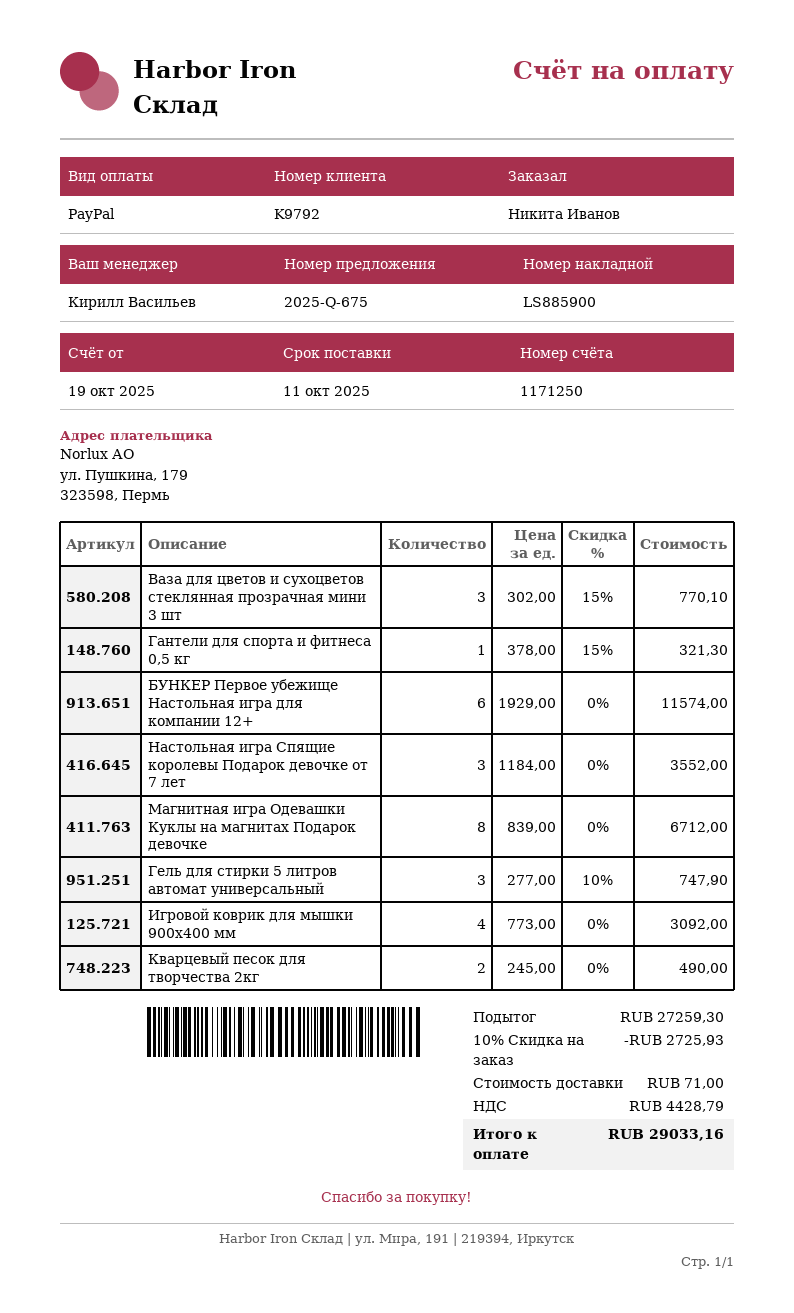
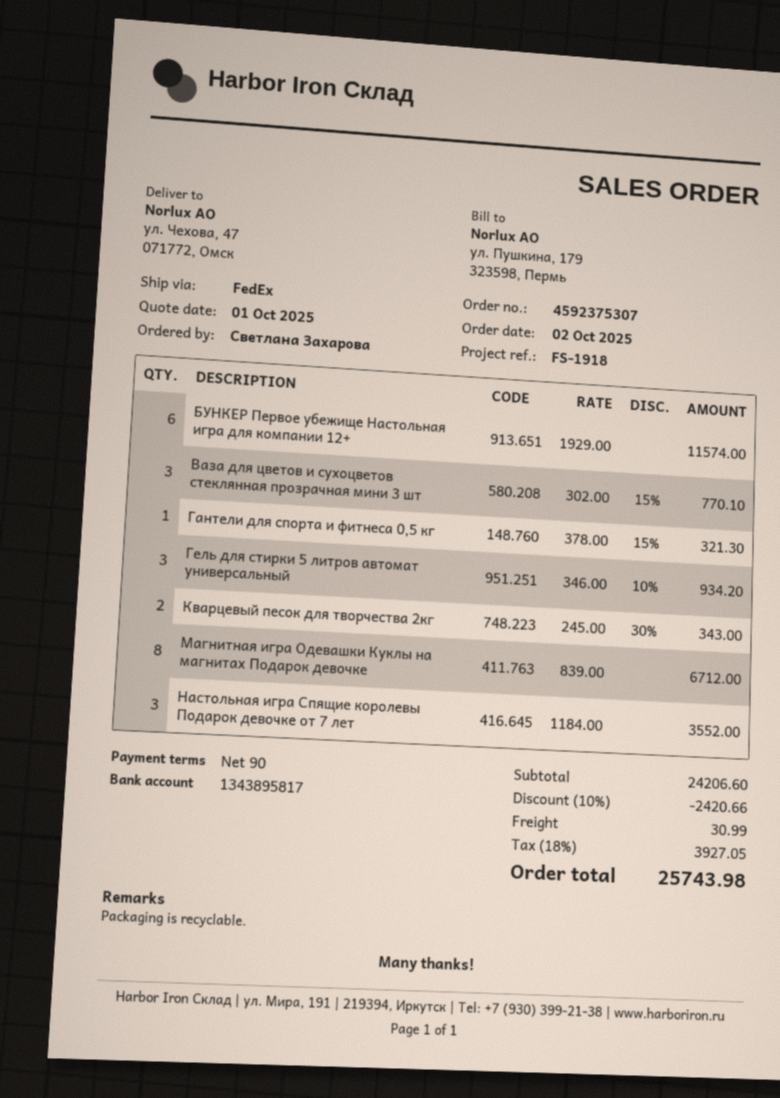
ordered by: Никита Иванов -> Светлана Захарова
Гель для стирки 5 литров автомат универсальный: 3 x 277.00 - 10% = 747.90 -> 3 x 346.00 - 10% = 934.20
Игровой коврик для мышки 900х400 мм: 4 x 773.00 = 3092.00 -> none
Кварцевый песок для творчества 2кг: 2 x 245.00 = 490.00 -> 2 x 245.00 - 30% = 343.00
subtotal: 27259.30 -> 24206.60
discount: 10% = 2725.93 -> 10% = 2420.66
shipping: 71.00 -> 30.99
tax: 4428.79 -> 3927.05
total: 29033.16 -> 25743.98

